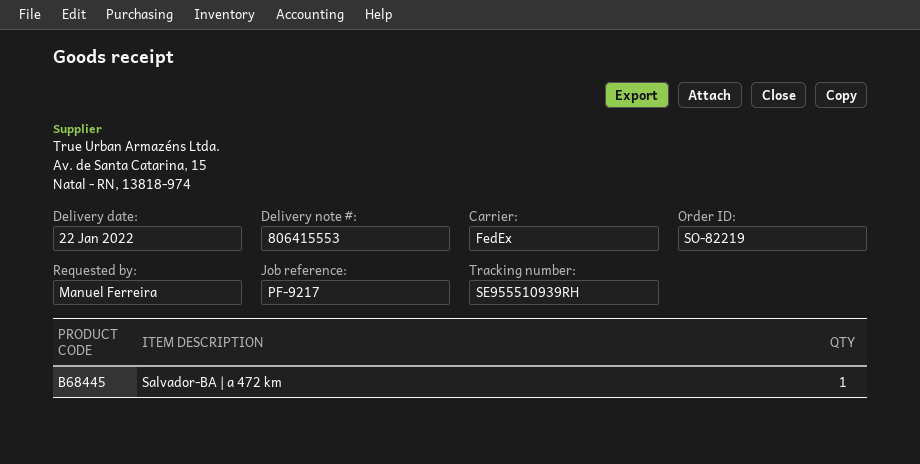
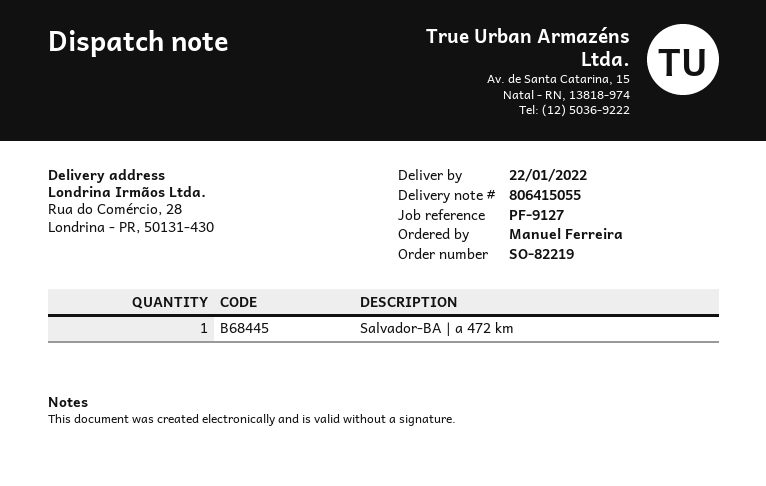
delivery note number: 806415553 -> 806415055
reference: PF-9217 -> PF-9127

